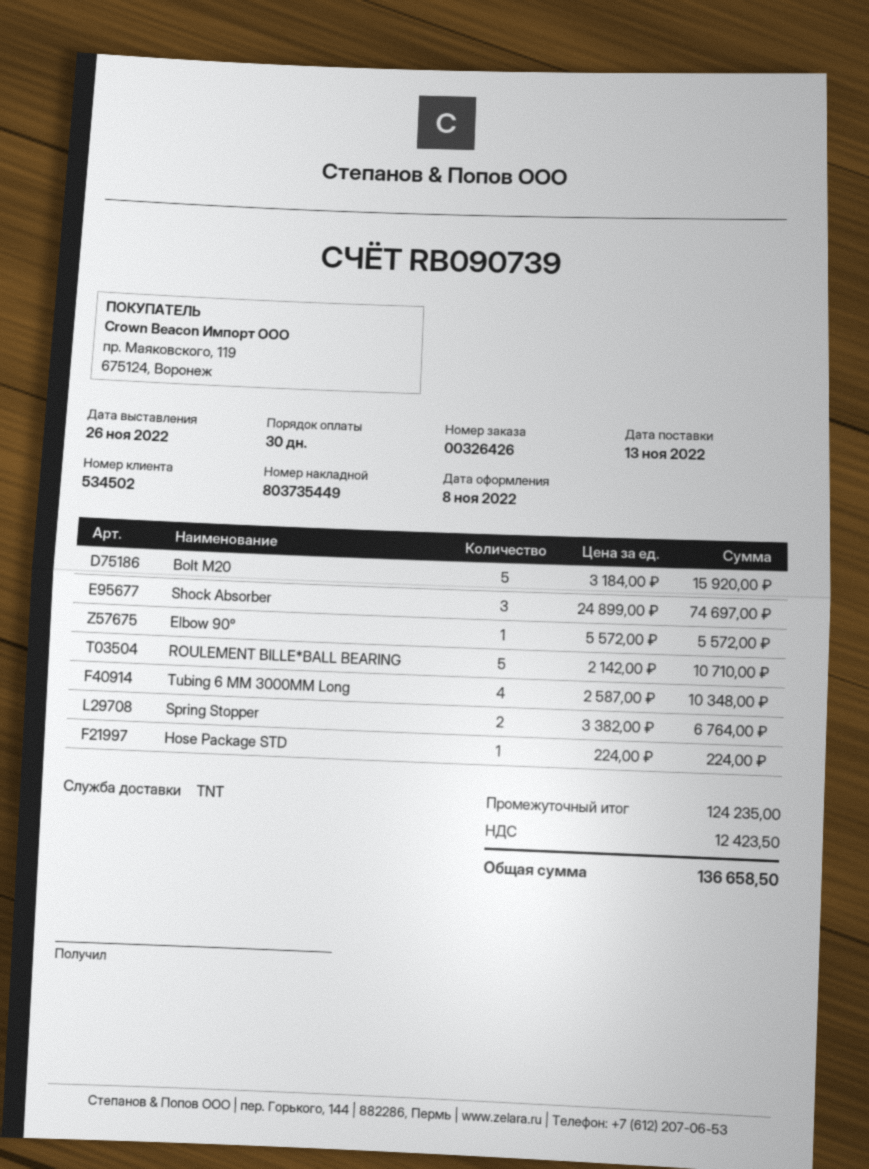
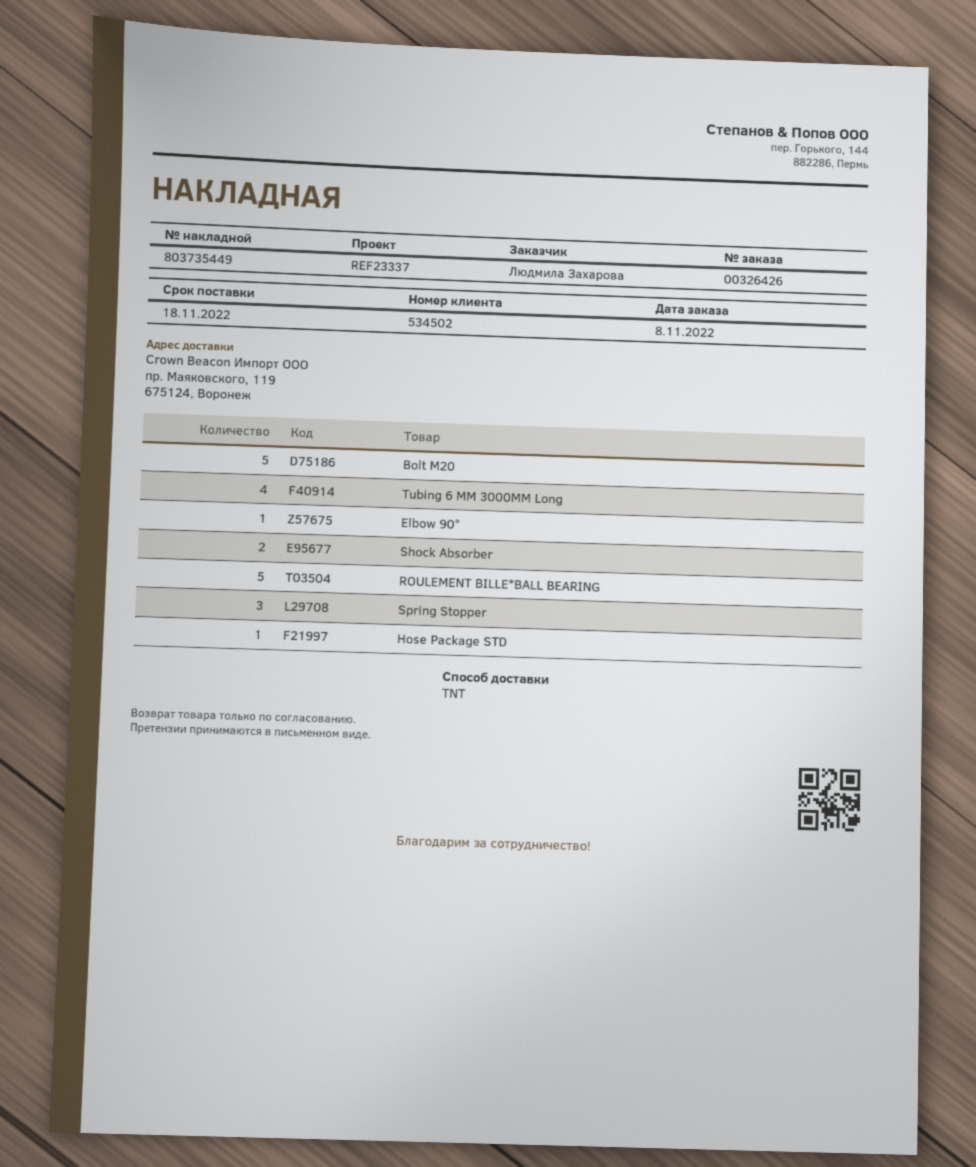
delivery date: 2022-11-13 -> 2022-11-18
Shock Absorber: 3 -> 2
Spring Stopper: 2 -> 3

